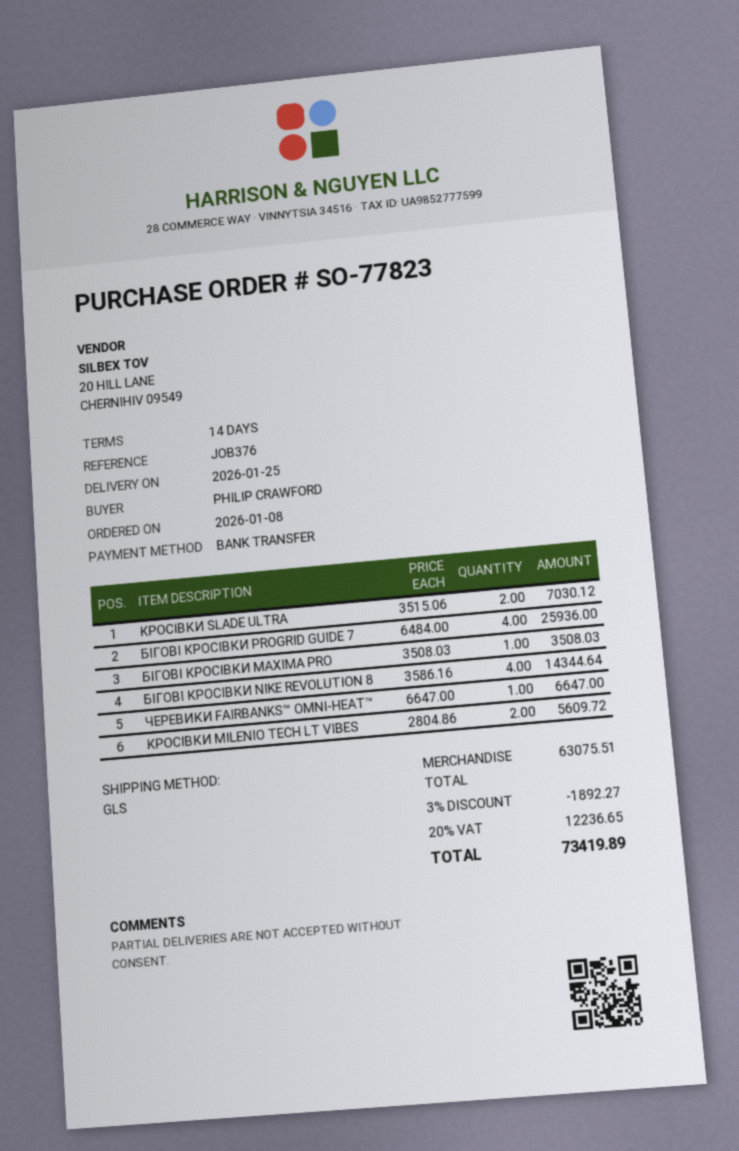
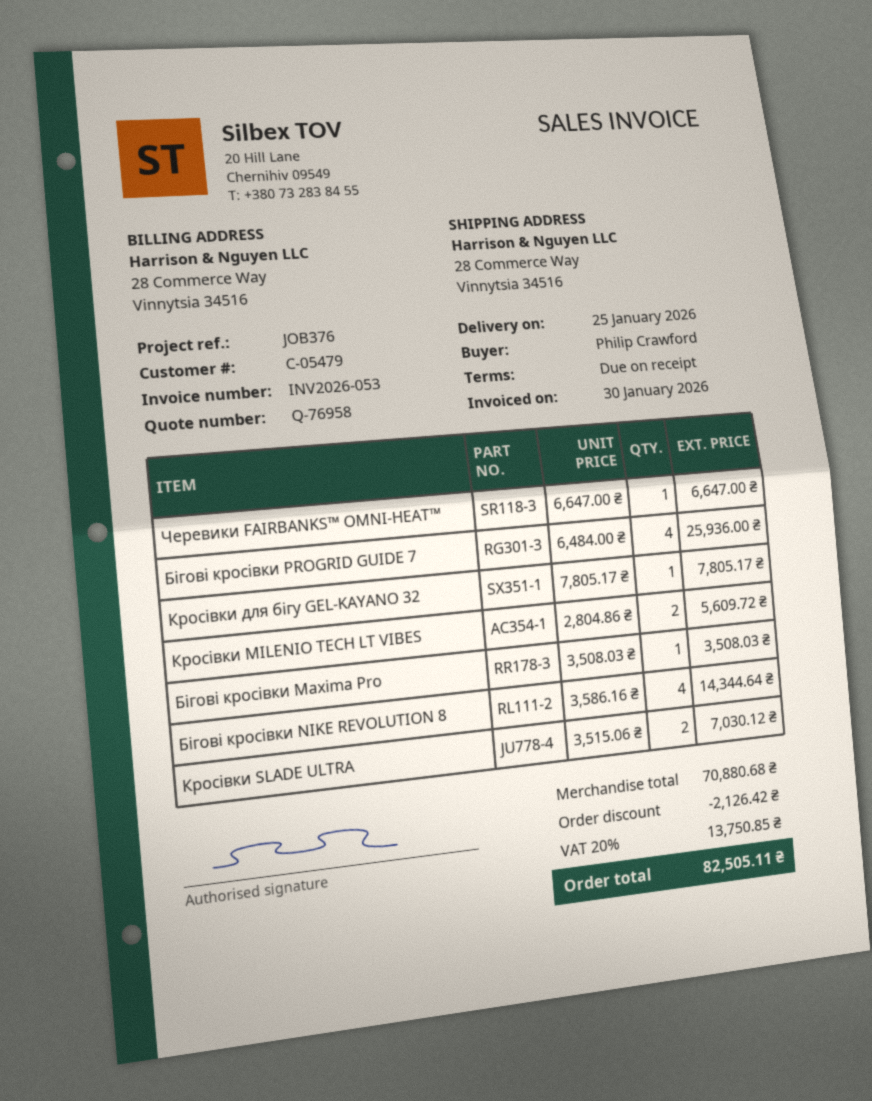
payment terms: 14 days -> on receipt
Кросівки для бігу GEL-KAYANO 32: none -> 1 x 7805.17 = 7805.17
subtotal: 63075.51 -> 70880.68
discount: 1892.27 -> 2126.42
tax: 20% = 12236.65 -> 20% = 13750.85
total: 73419.89 -> 82505.11

